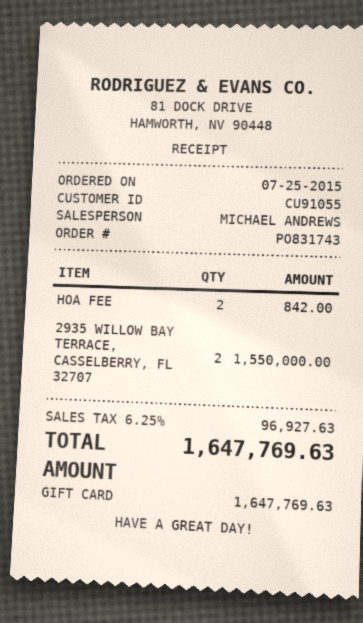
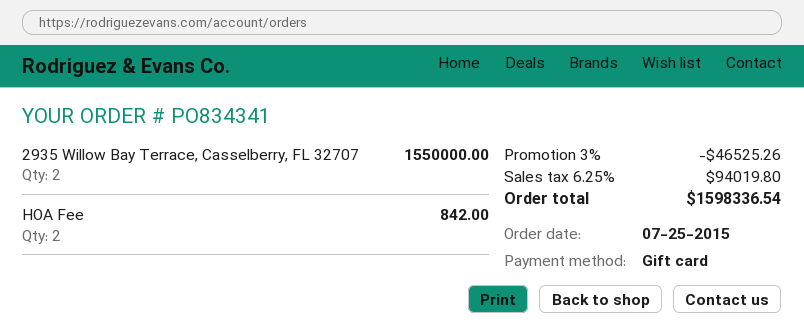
order number: PO831743 -> PO834341
discount: none -> 3% = 46525.26
tax: 6.25% = 96927.63 -> 6.25% = 94019.80
total: 1647769.63 -> 1598336.54

